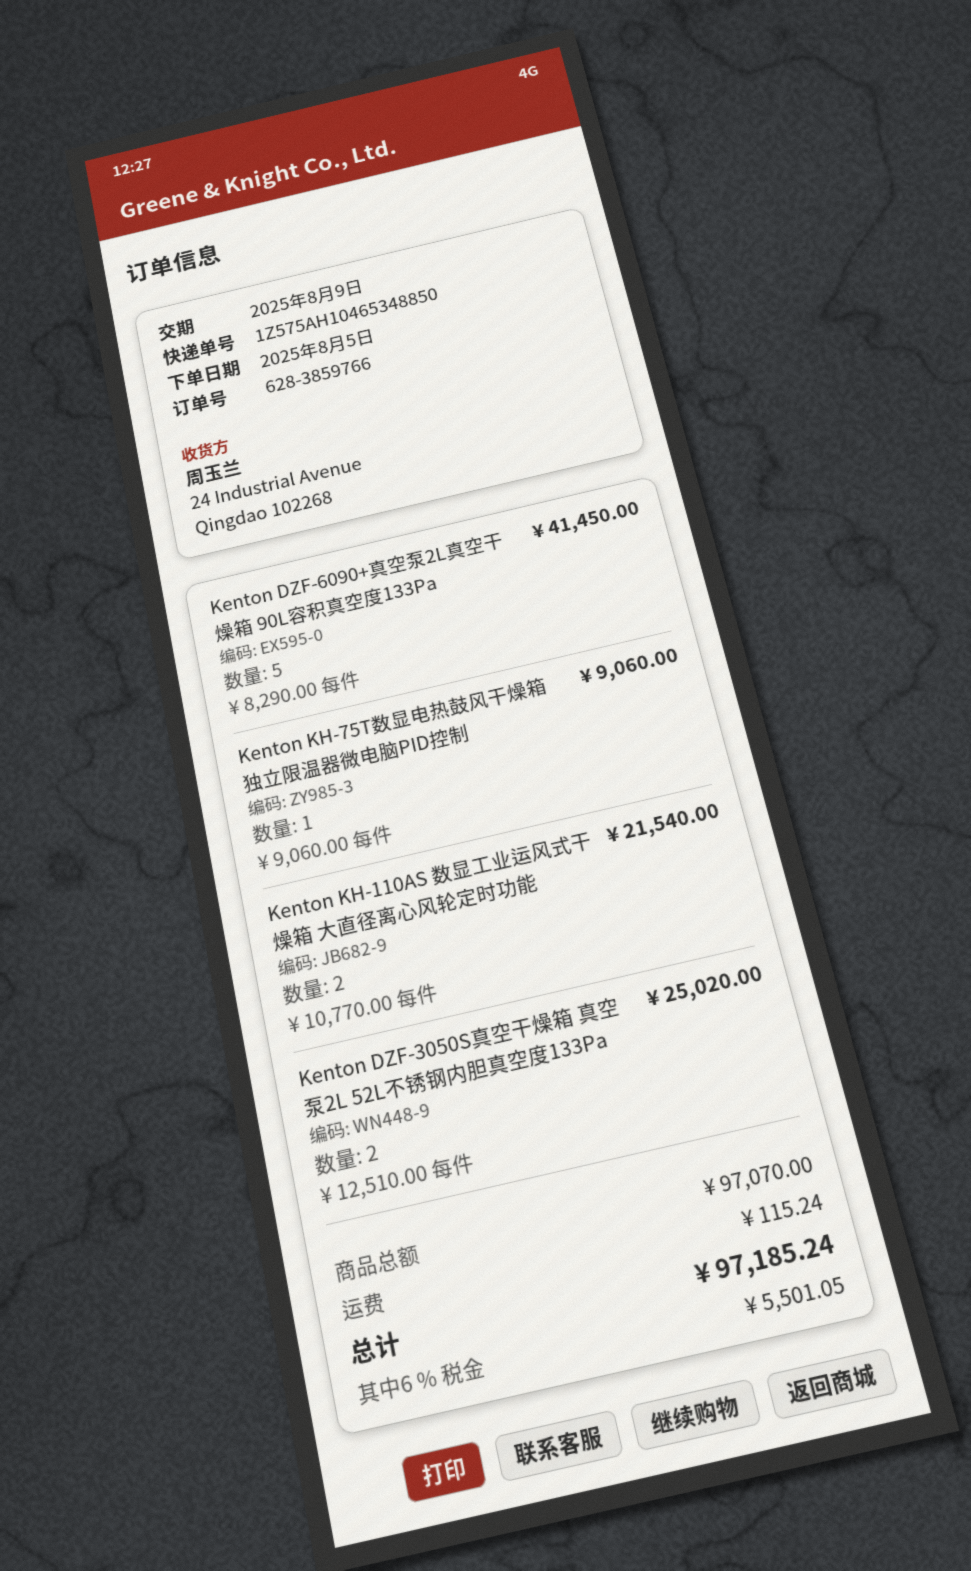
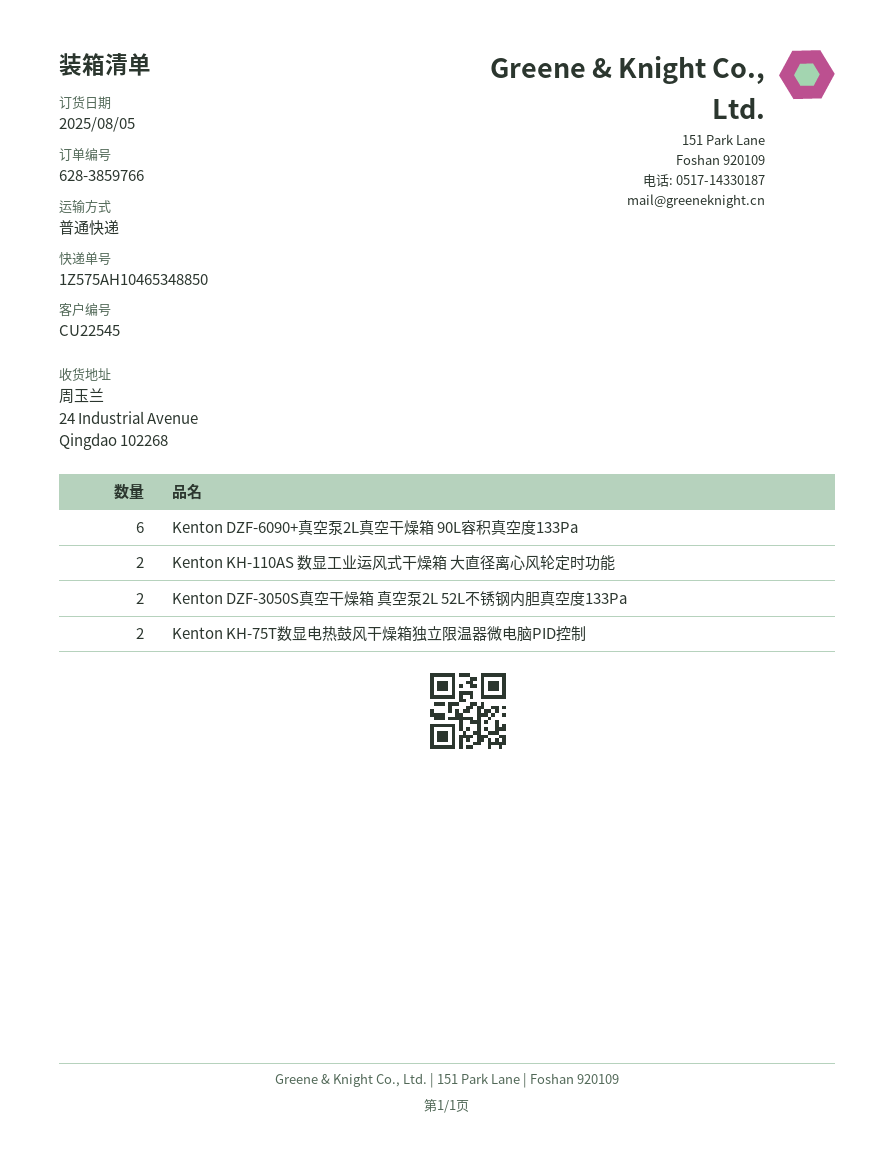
Kenton DZF-6090+真空泵2L真空干燥箱 90L容积真空度133Pa: 5 -> 6
Kenton KH-75T数显电热鼓风干燥箱独立限温器微电脑PID控制: 1 -> 2

